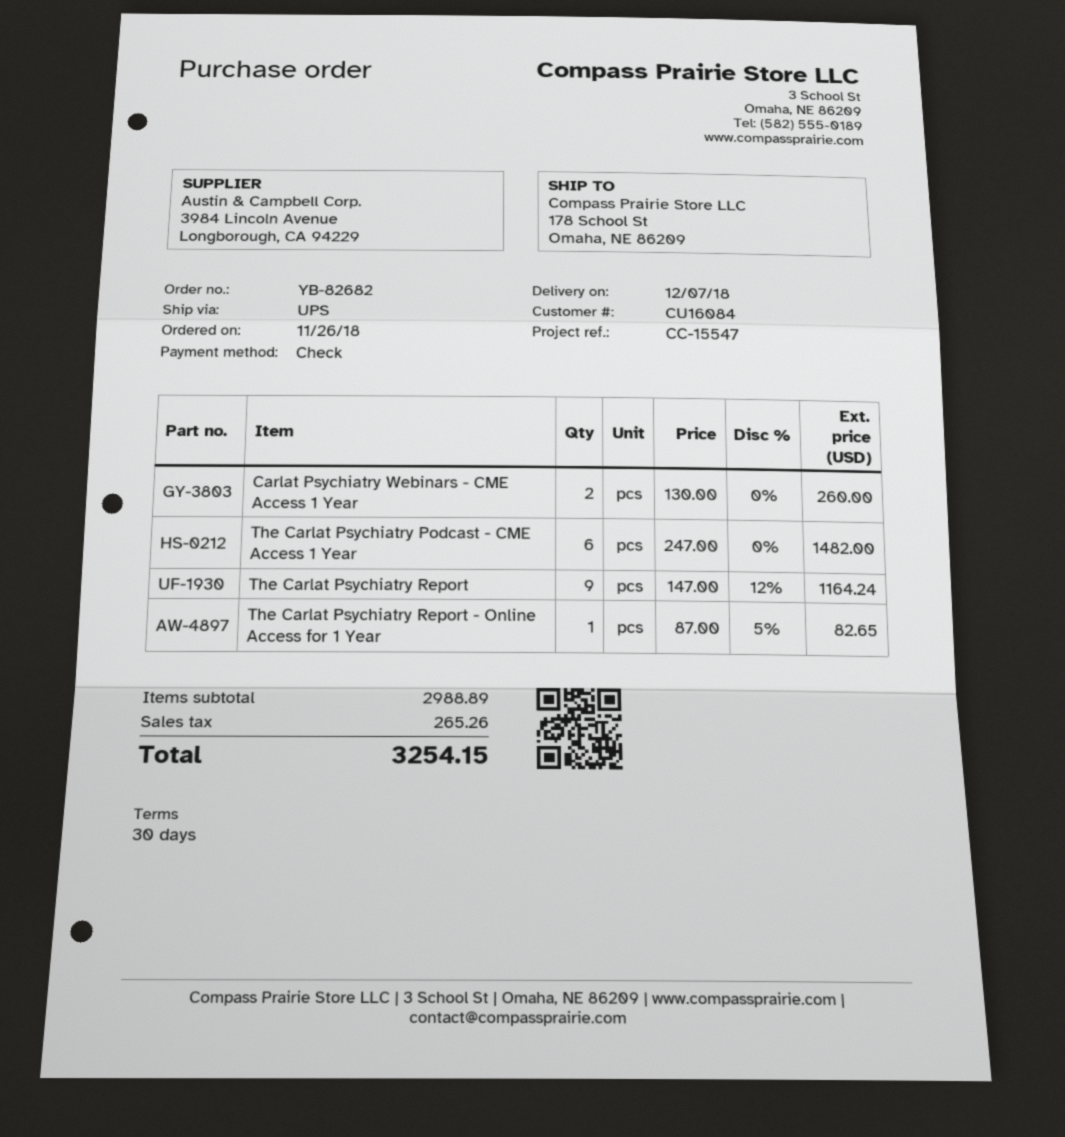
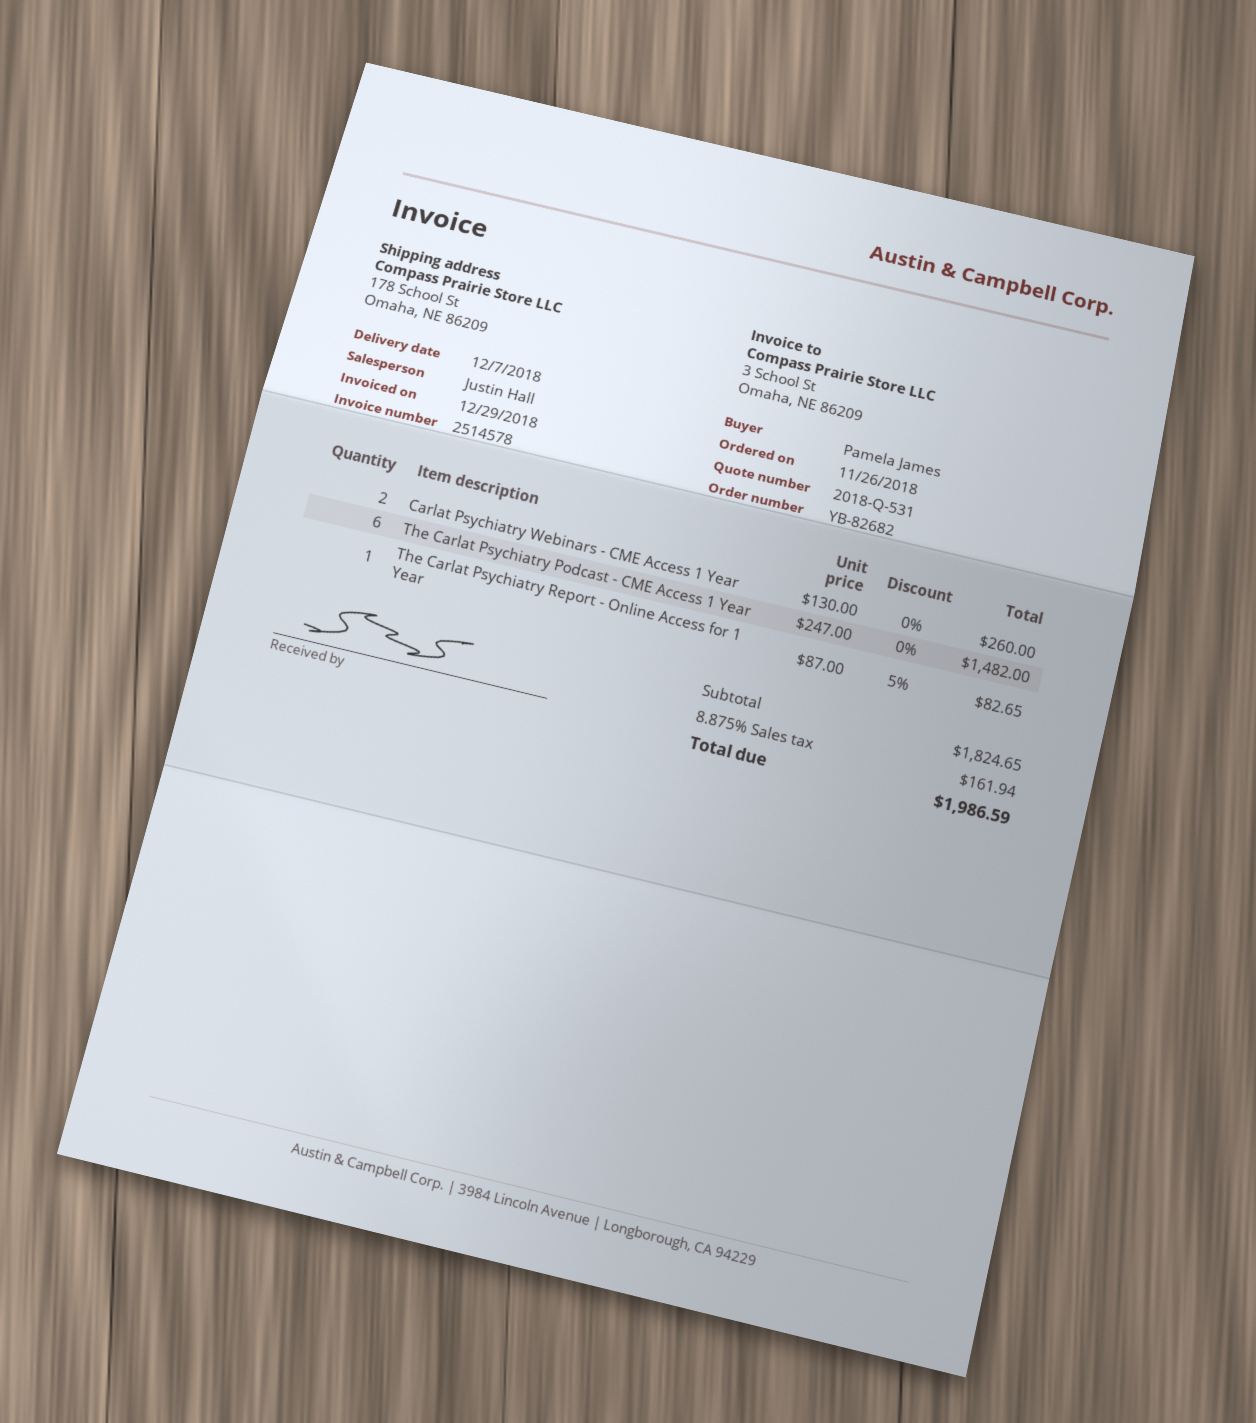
The Carlat Psychiatry Report: 9 x 147.00 - 12% = 1164.24 -> none
subtotal: 2988.89 -> 1824.65
tax: 265.26 -> 161.94
total: 3254.15 -> 1986.59

